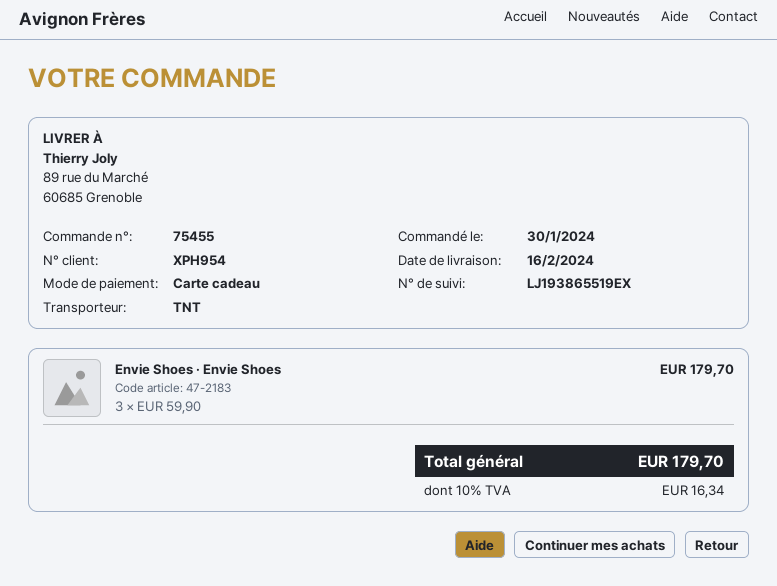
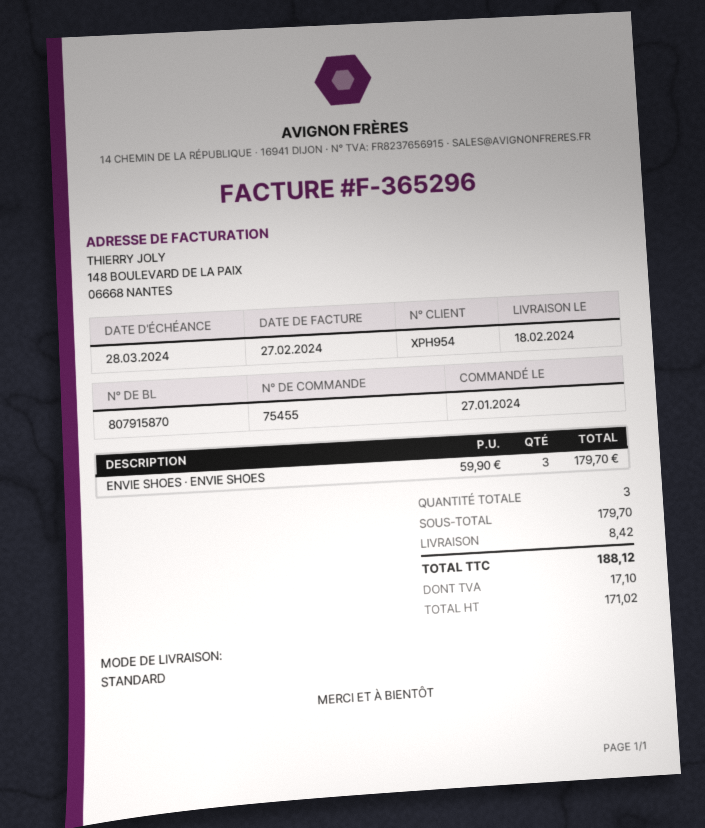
order date: 2024-01-30 -> 2024-01-27
delivery date: 2024-02-16 -> 2024-02-18
shipping method: TNT -> standard
shipping: none -> 8.42
tax: 16.34 -> 17.10
total: 179.70 -> 188.12

